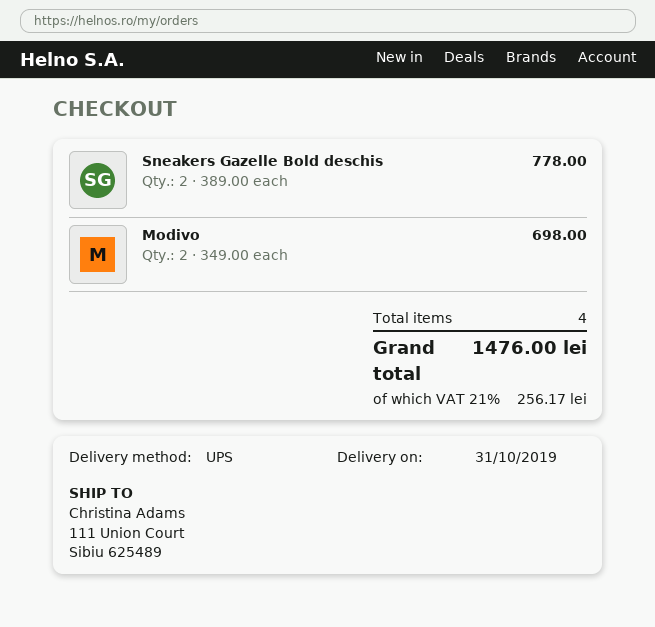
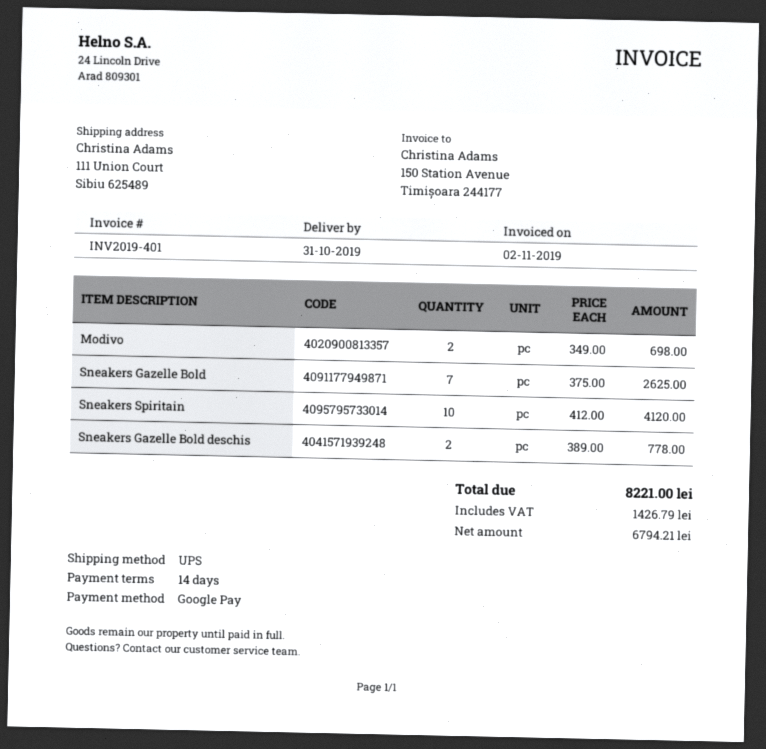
Sneakers Gazelle Bold: none -> 7 x 375.00 = 2625.00
Sneakers Spiritain: none -> 10 x 412.00 = 4120.00
tax: 256.17 -> 1426.79
total: 1476.00 -> 8221.00

